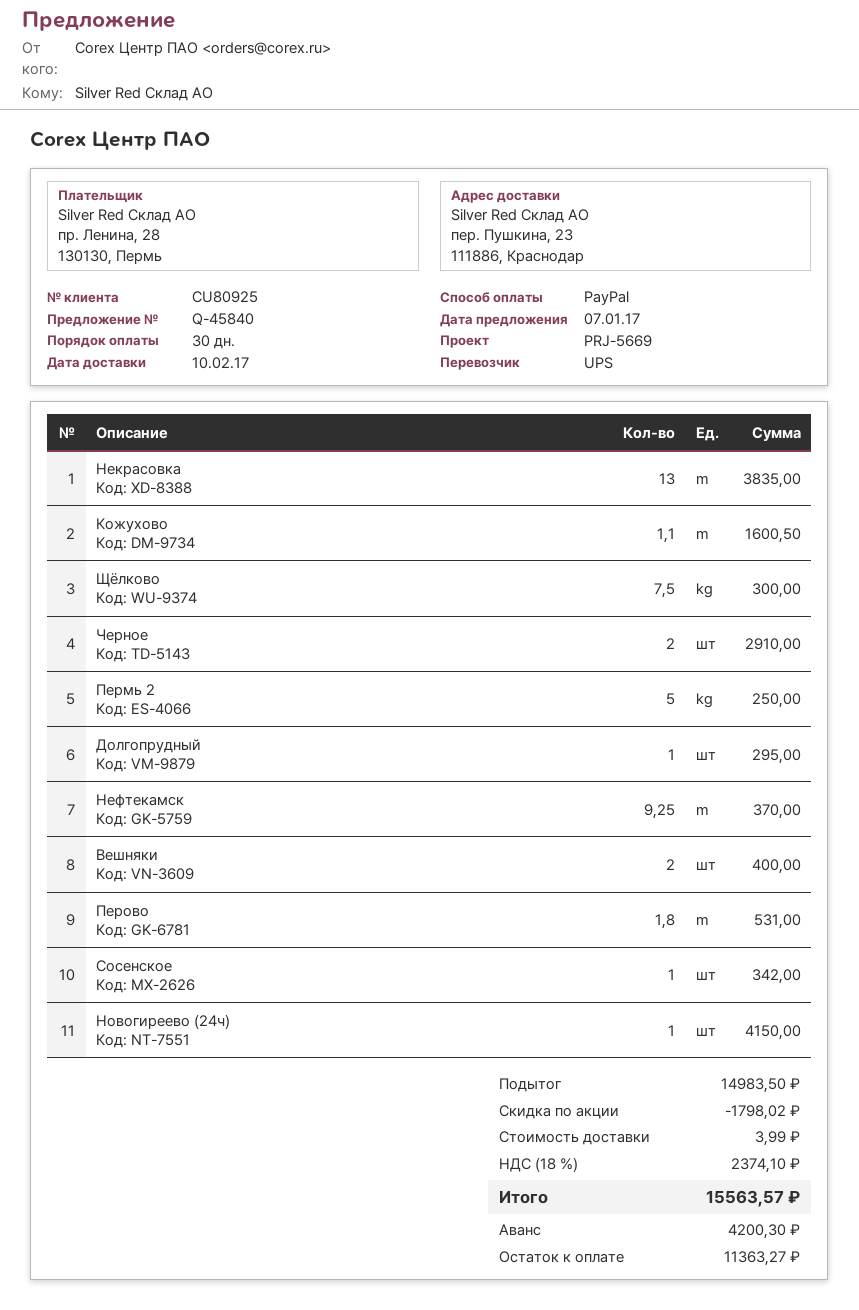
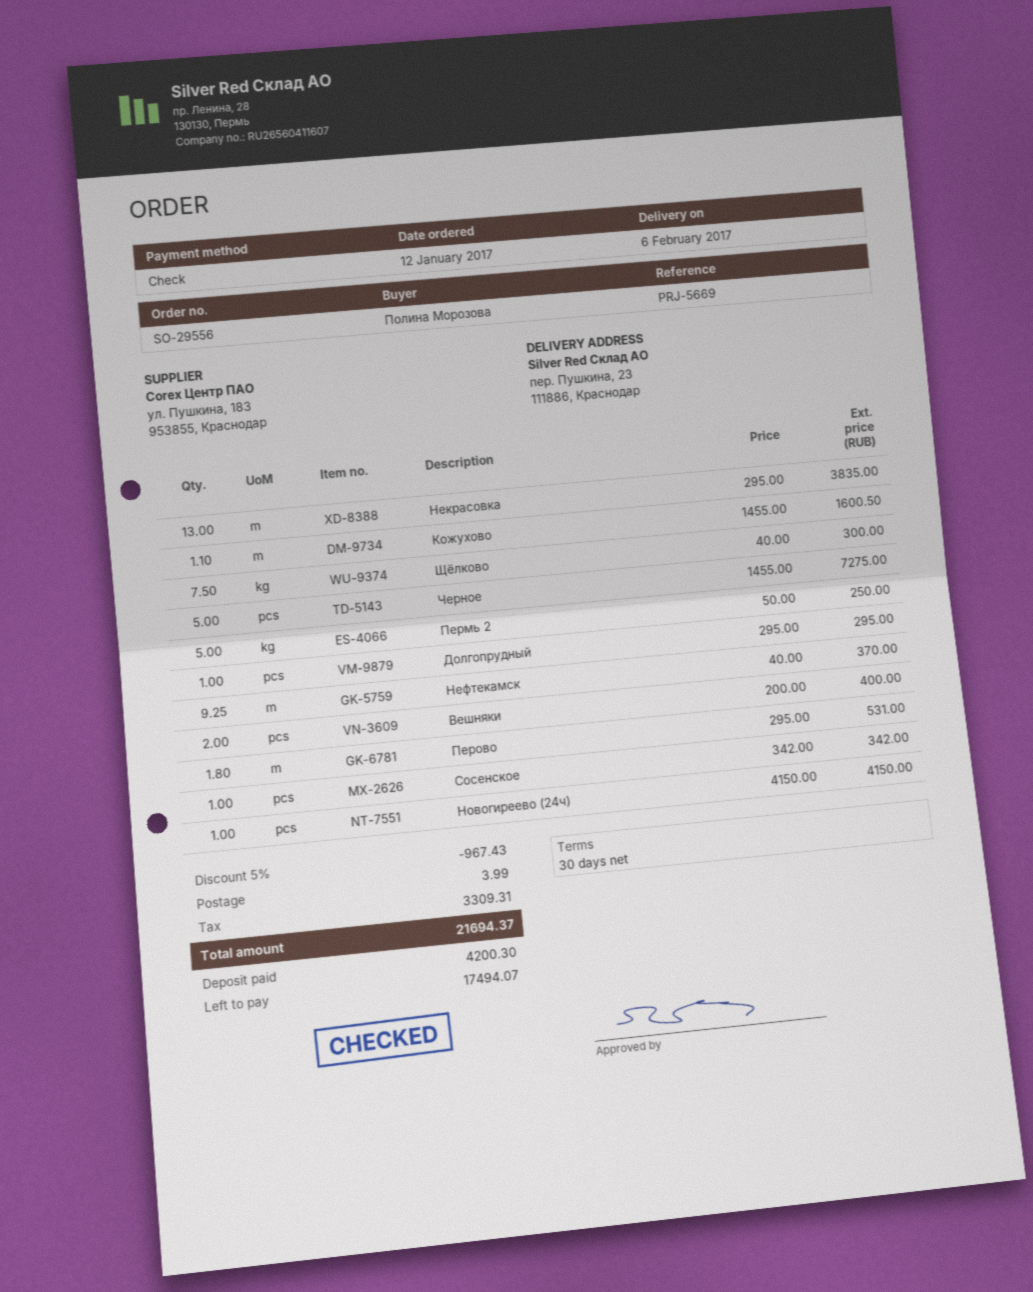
delivery date: 2017-02-10 -> 2017-02-06
payment method: PayPal -> cheque
Черное: 2 for 2910.00 -> 5 for 7275.00
discount: 1798.02 -> 967.43
tax: 2374.10 -> 3309.31
total: 15563.57 -> 21694.37
balance: 11363.27 -> 17494.07

